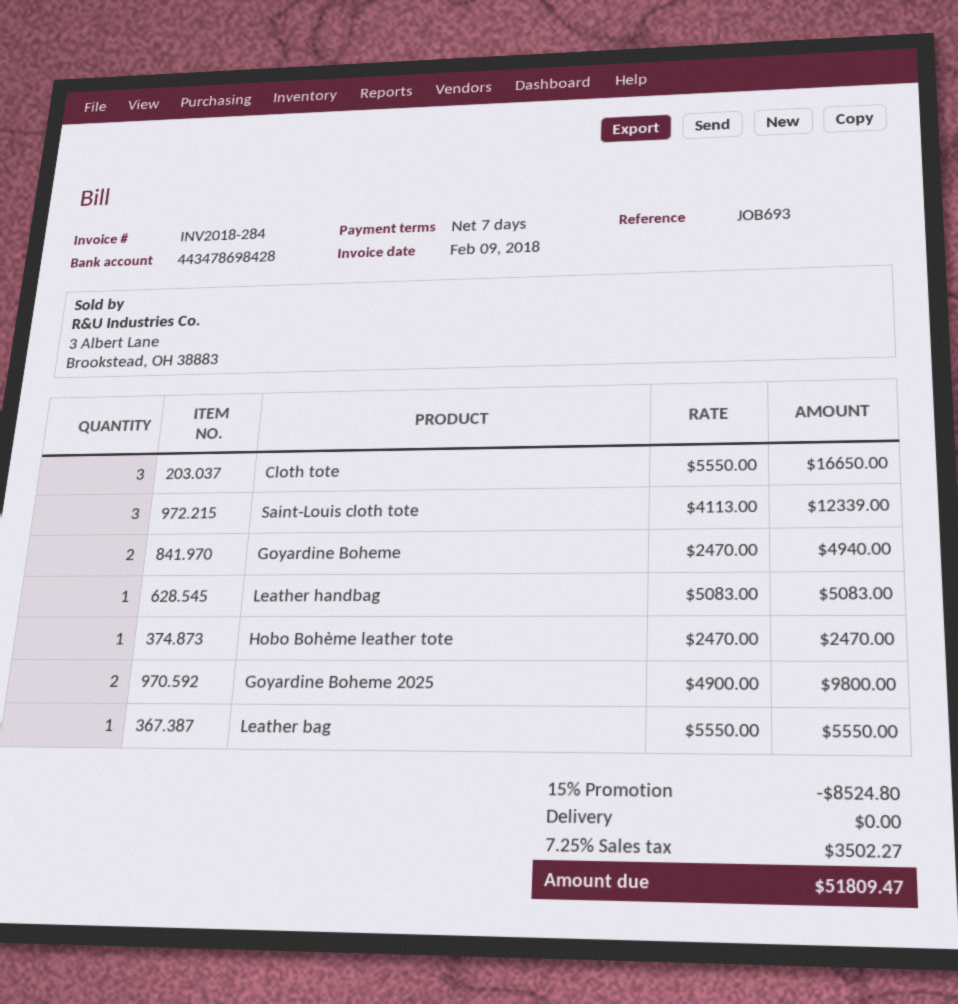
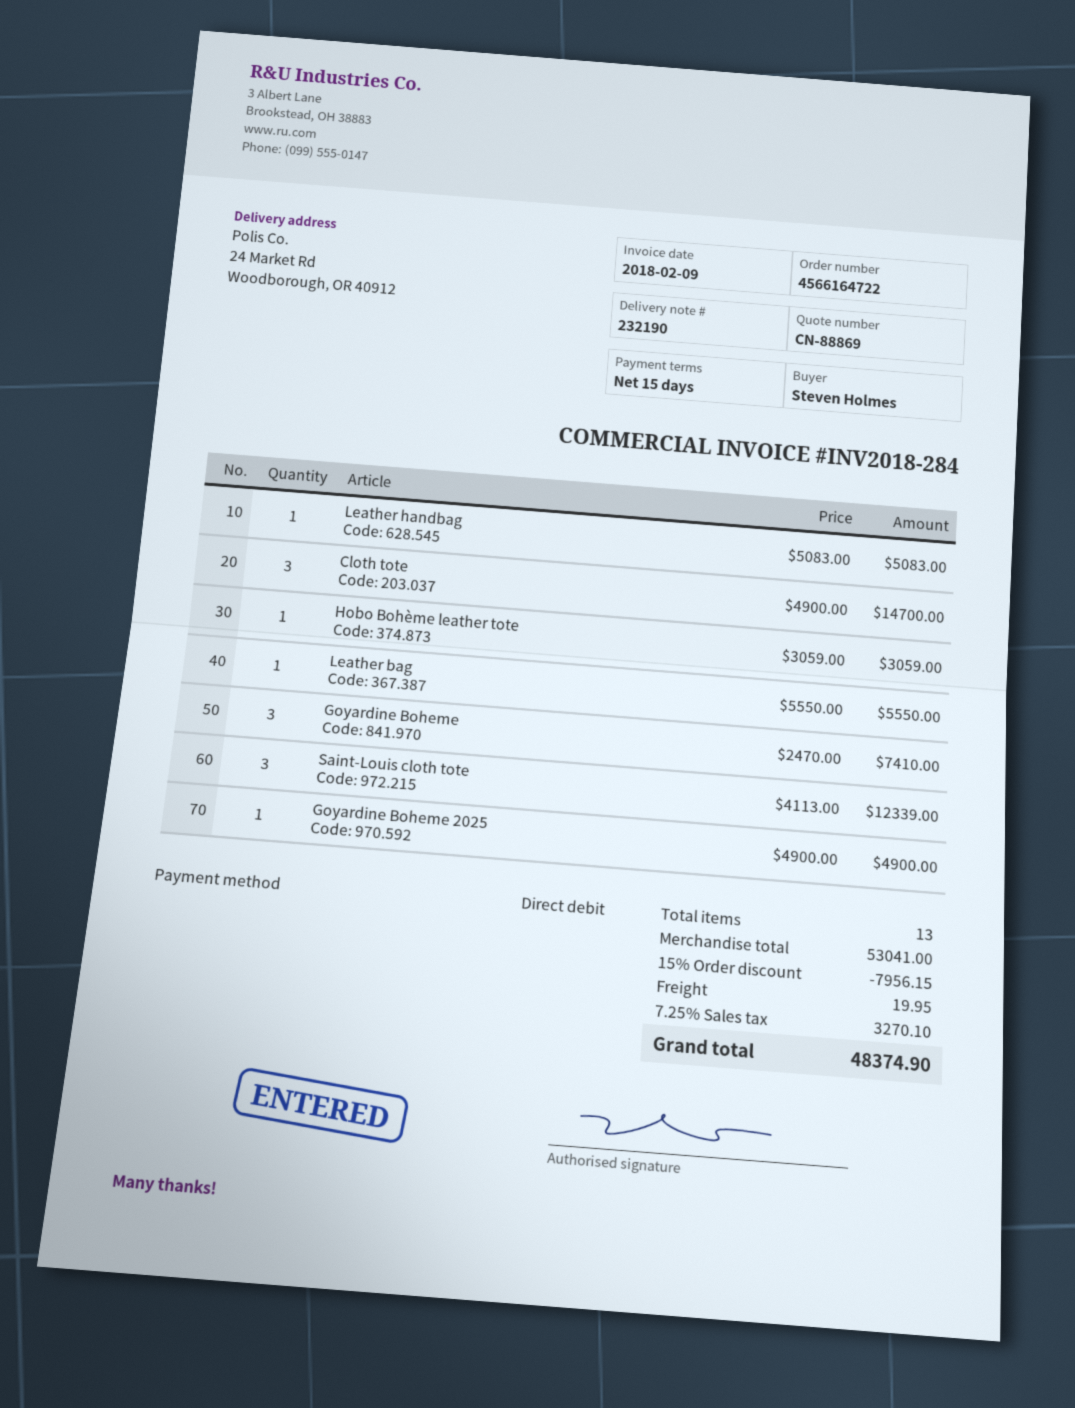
payment terms: 7 days -> 15 days
Cloth tote: 3 x 5550.00 = 16650.00 -> 3 x 4900.00 = 14700.00
Goyardine Boheme: 2 x 2470.00 = 4940.00 -> 3 x 2470.00 = 7410.00
Hobo Bohème leather tote: 1 x 2470.00 = 2470.00 -> 1 x 3059.00 = 3059.00
Goyardine Boheme 2025: 2 x 4900.00 = 9800.00 -> 1 x 4900.00 = 4900.00
discount: 15% = 8524.80 -> 15% = 7956.15
shipping: 0.00 -> 19.95
tax: 7.25% = 3502.27 -> 7.25% = 3270.10
total: 51809.47 -> 48374.90

